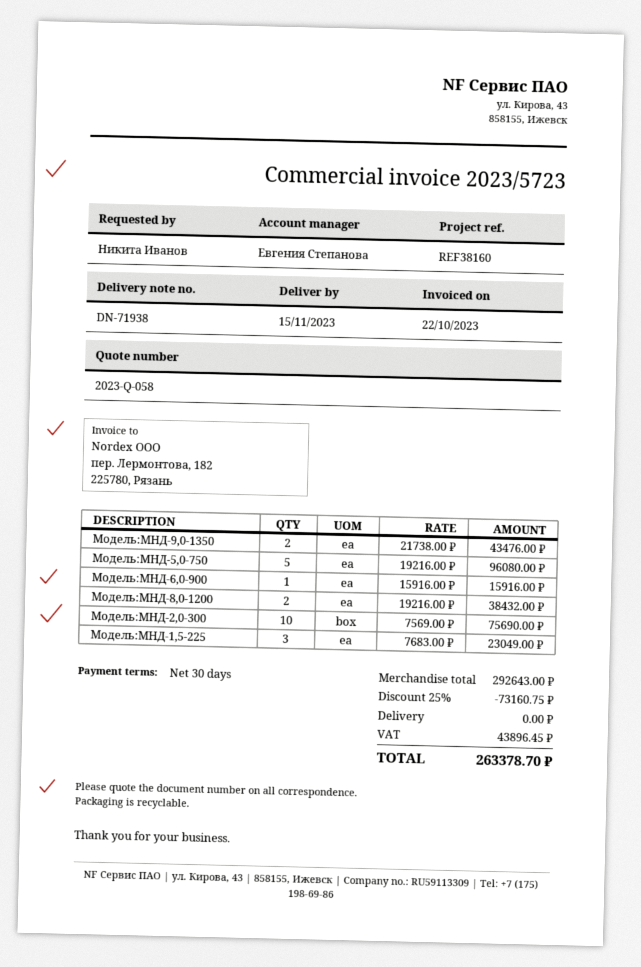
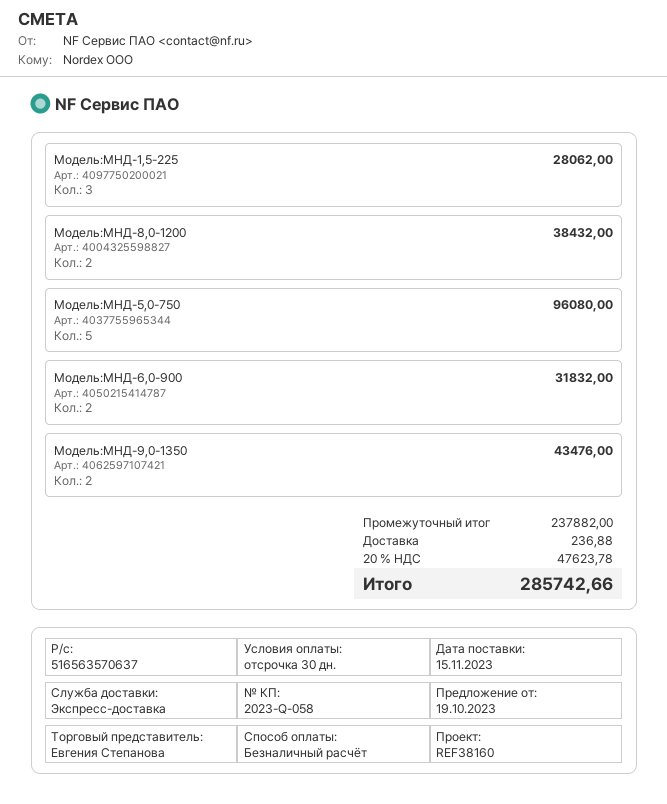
Модель:МНД-6,0-900: 1 for 15916.00 -> 2 for 31832.00
Модель:МНД-2,0-300: 10 for 75690.00 -> none
Модель:МНД-1,5-225: 3 for 23049.00 -> 3 for 28062.00
subtotal: 292643.00 -> 237882.00
discount: 25% = 73160.75 -> none
shipping: 0.00 -> 236.88
tax: 43896.45 -> 47623.78
total: 263378.70 -> 285742.66

